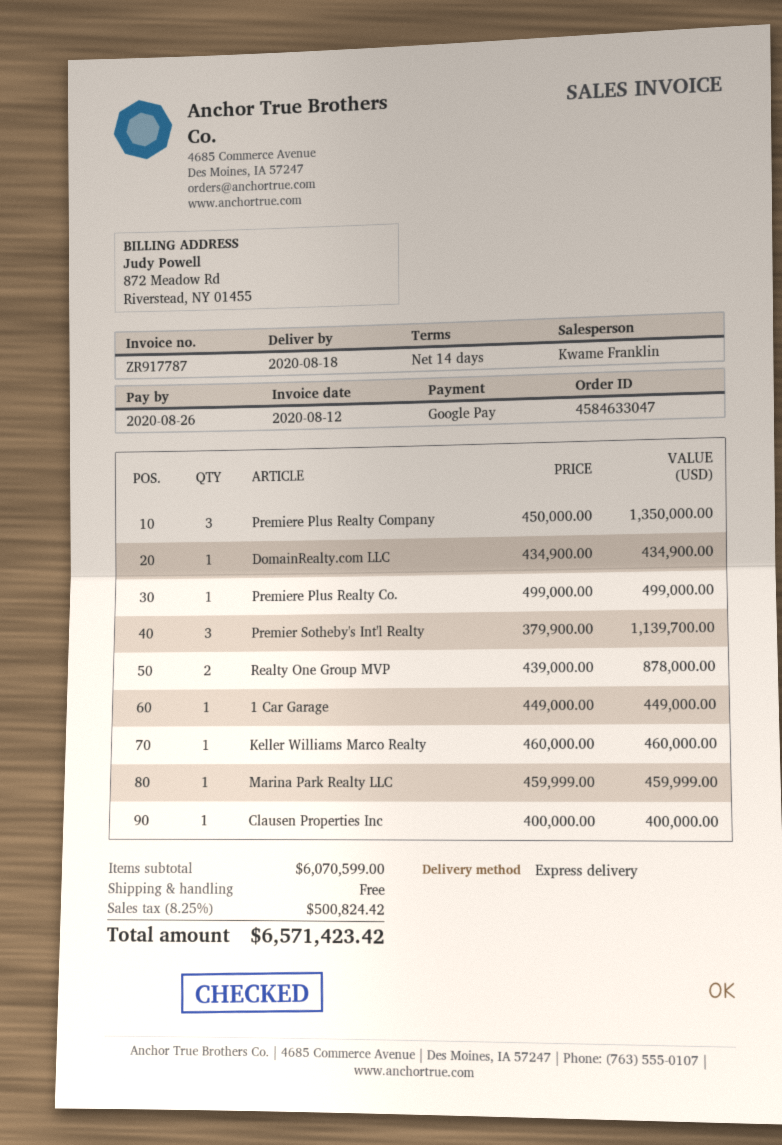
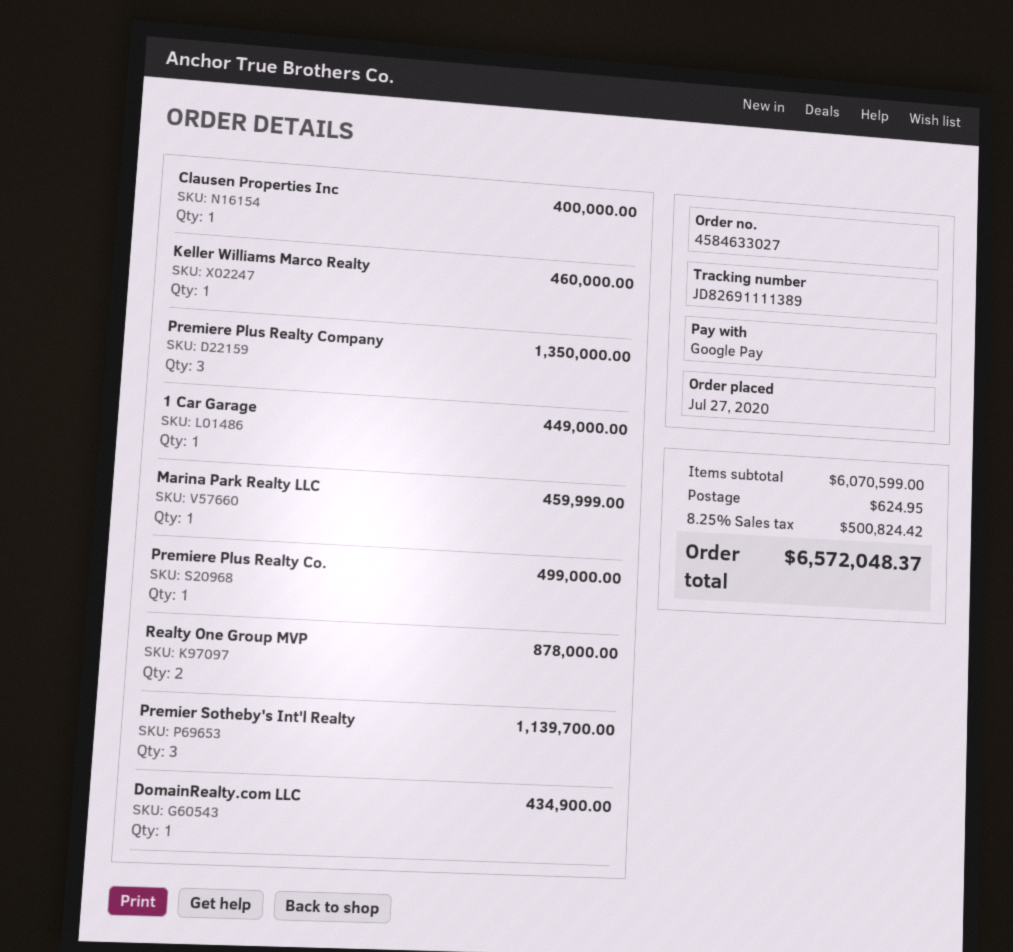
order number: 4584633047 -> 4584633027
shipping: 0.00 -> 624.95
total: 6571423.42 -> 6572048.37

